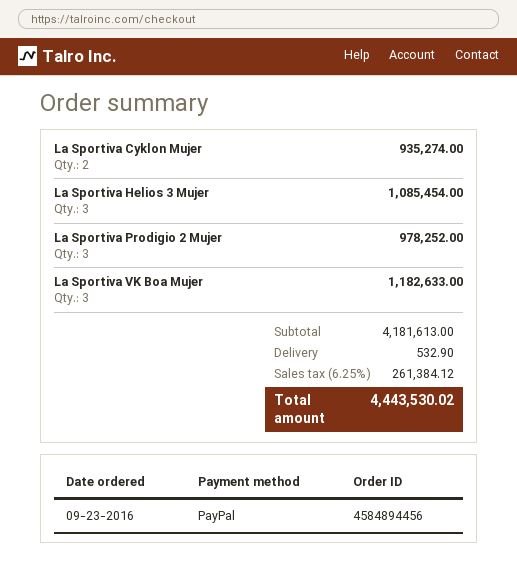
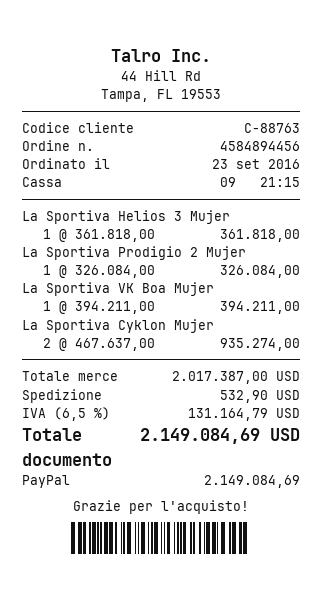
La Sportiva Helios 3 Mujer: 3 for 1085454.00 -> 1 for 361818.00
La Sportiva Prodigio 2 Mujer: 3 for 978252.00 -> 1 for 326084.00
La Sportiva VK Boa Mujer: 3 for 1182633.00 -> 1 for 394211.00
subtotal: 4181613.00 -> 2017387.00
tax: 6.25% = 261384.12 -> 6.5% = 131164.79
total: 4443530.02 -> 2149084.69

